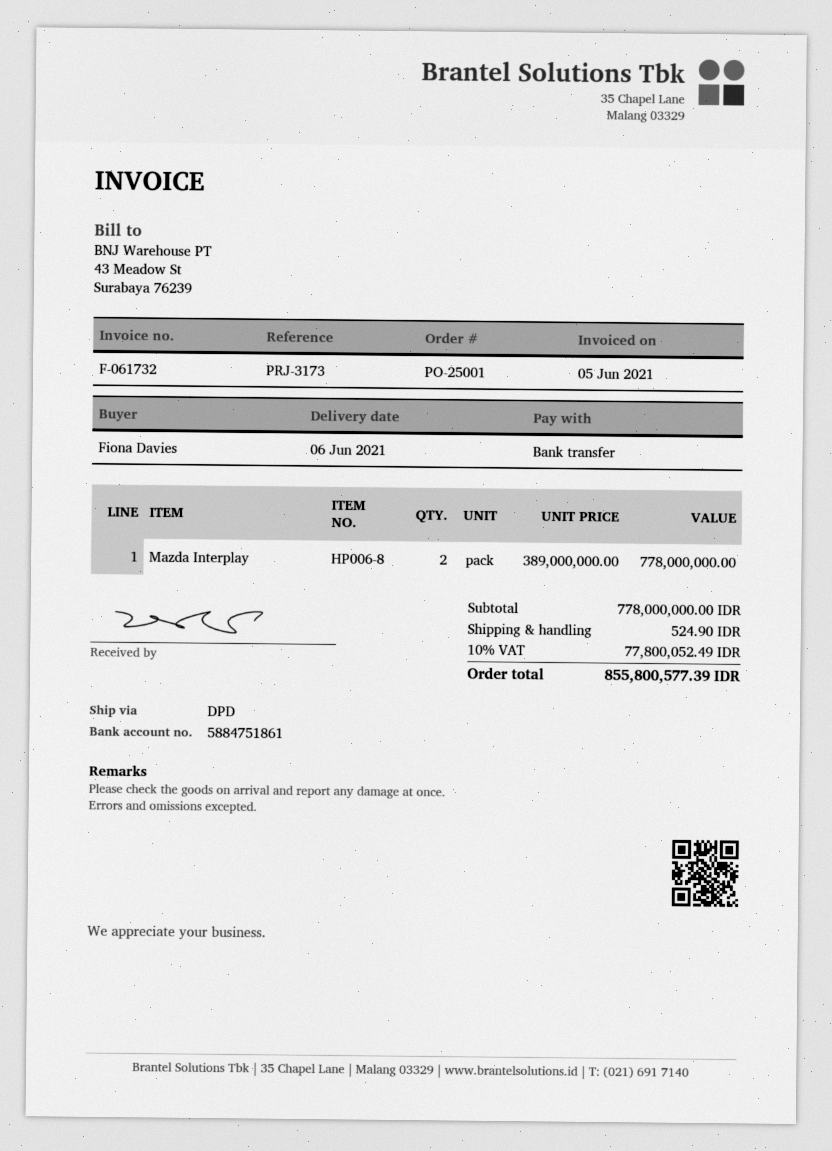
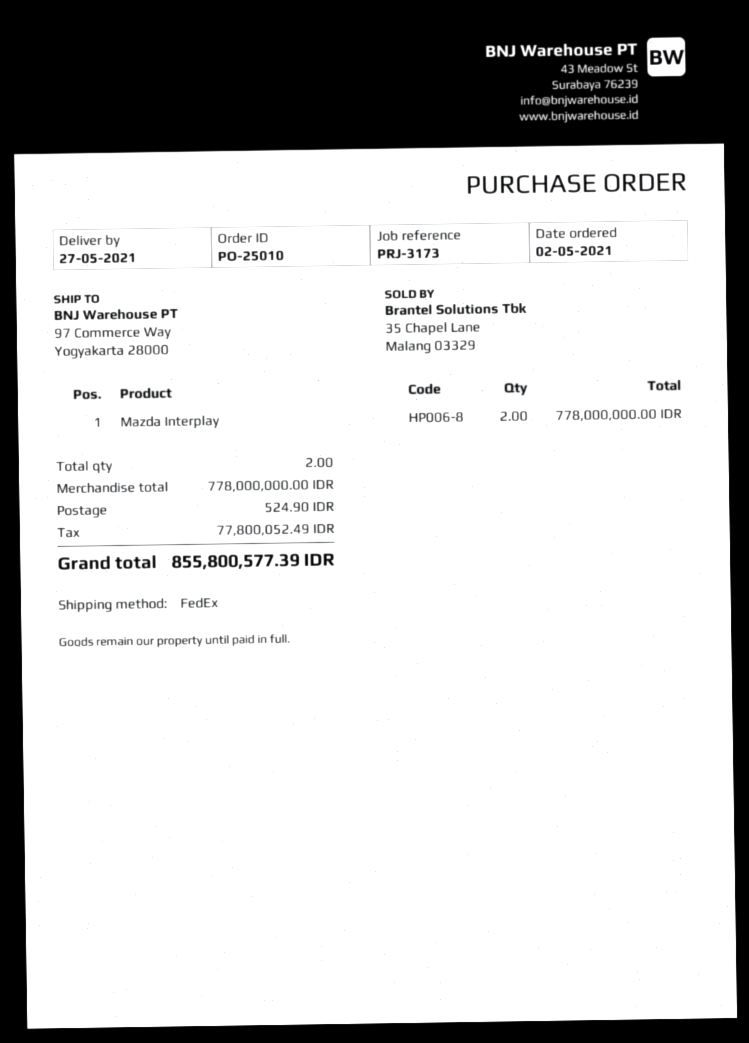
order number: PO-25001 -> PO-25010
delivery date: 2021-06-06 -> 2021-05-27
shipping method: DPD -> FedEx

